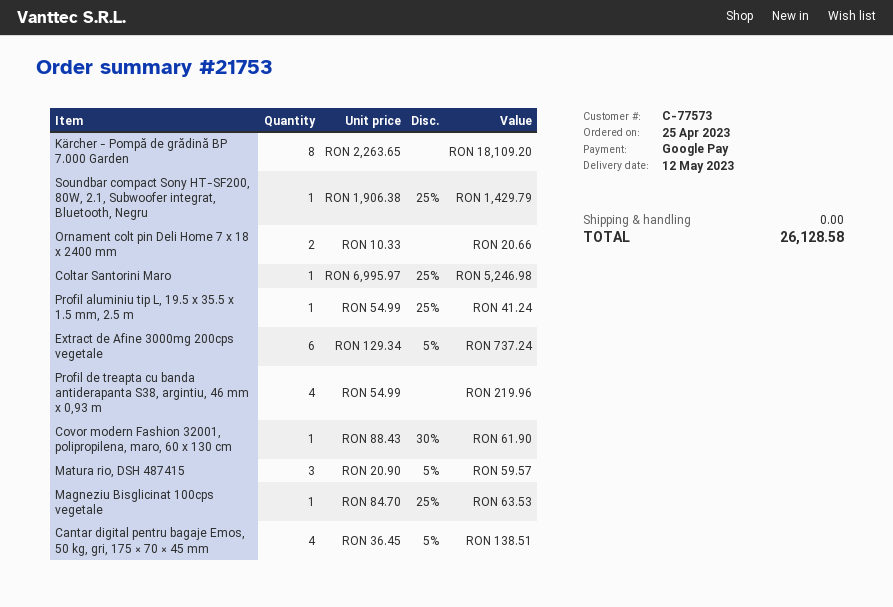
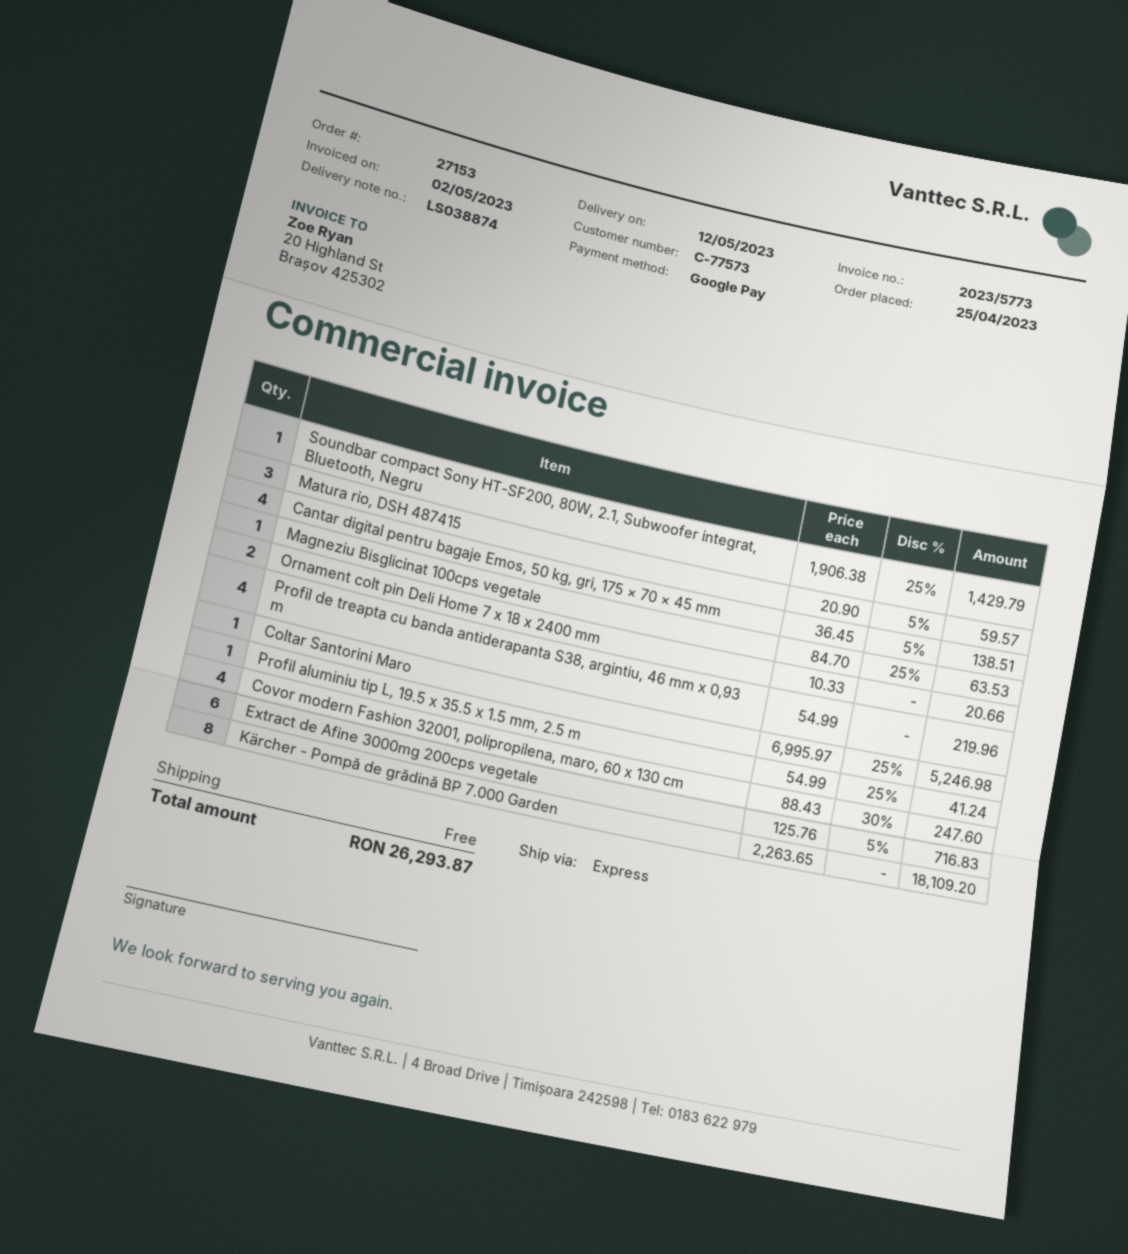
order number: 21753 -> 27153
Extract de Afine 3000mg 200cps vegetale: 6 x 129.34 - 5% = 737.24 -> 6 x 125.76 - 5% = 716.83
Covor modern Fashion 32001, polipropilena, maro, 60 x 130 cm: 1 x 88.43 - 30% = 61.90 -> 4 x 88.43 - 30% = 247.60
total: 26128.58 -> 26293.87

